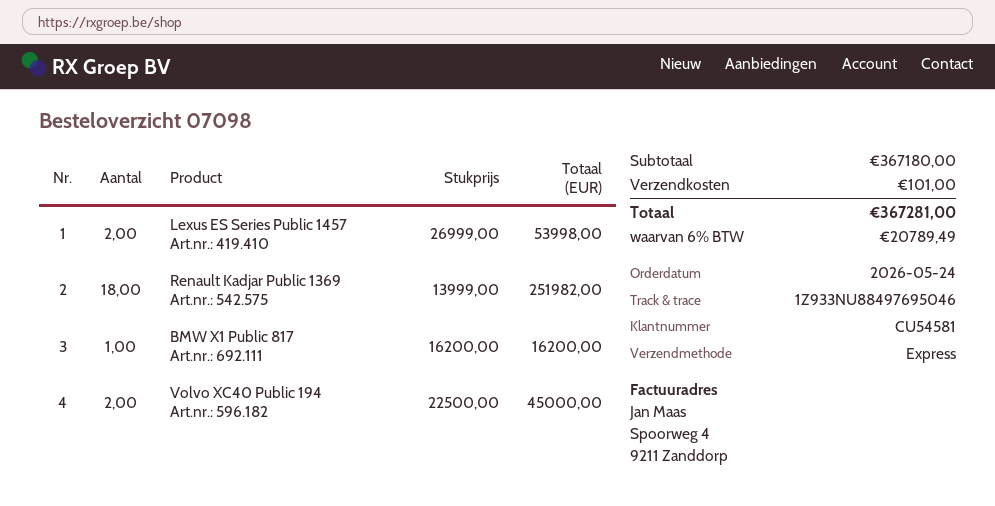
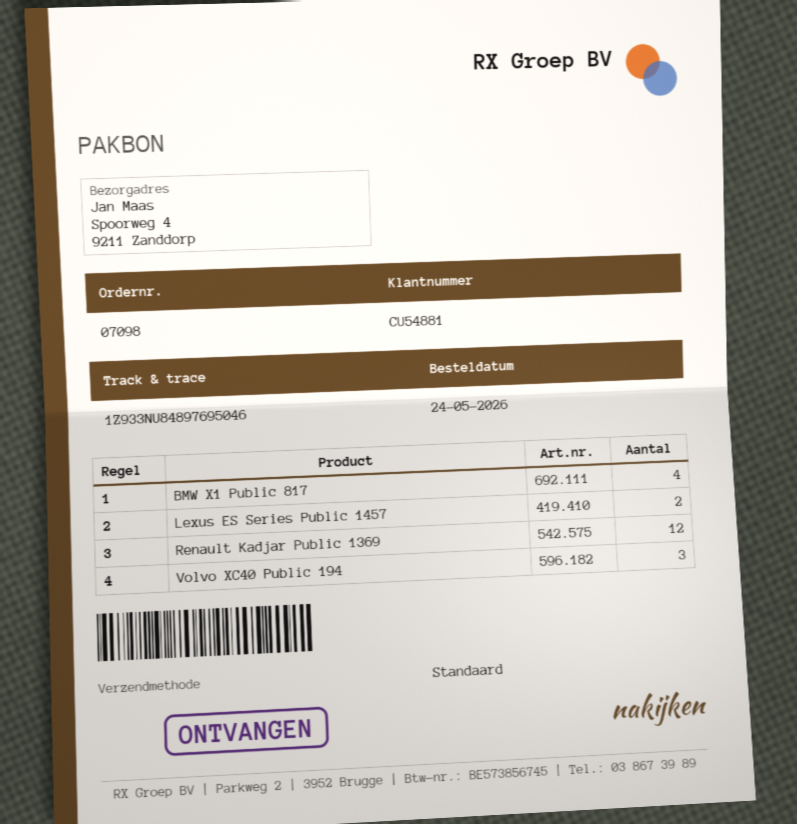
customer number: CU54581 -> CU54881
shipping method: express -> standard
tracking number: 1Z933NU88497695046 -> 1Z933NU84897695046
Renault Kadjar Public 1369: 18 -> 12
BMW X1 Public 817: 1 -> 4
Volvo XC40 Public 194: 2 -> 3

